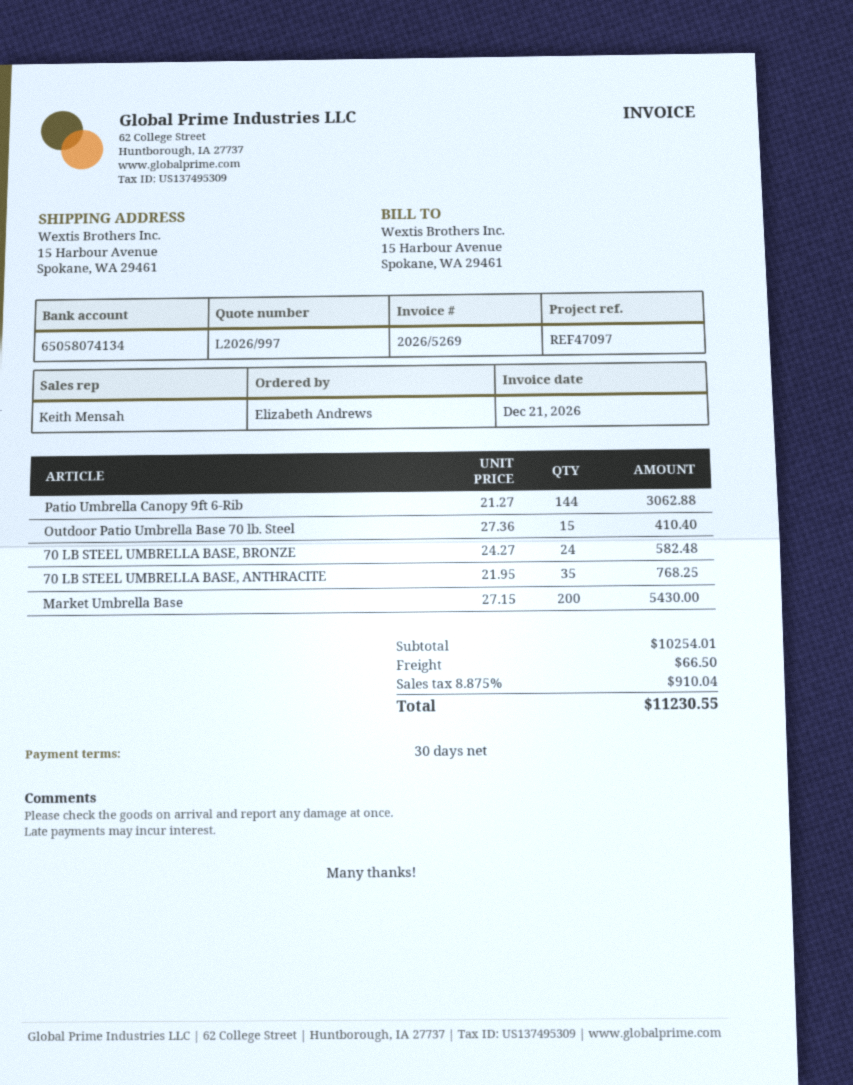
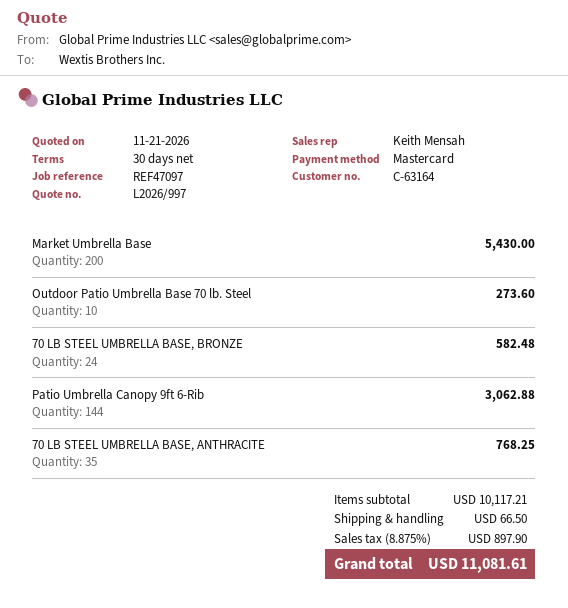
Outdoor Patio Umbrella Base 70 lb. Steel: 15 for 410.40 -> 10 for 273.60
subtotal: 10254.01 -> 10117.21
tax: 8.875% = 910.04 -> 8.875% = 897.90
total: 11230.55 -> 11081.61

